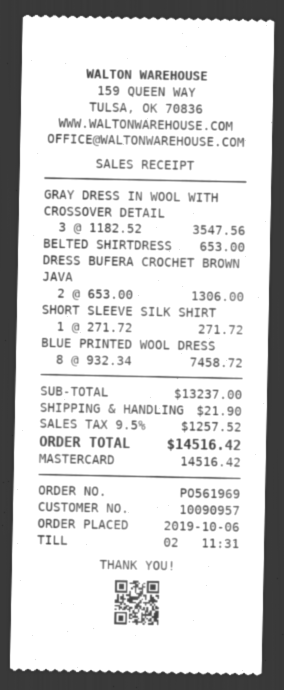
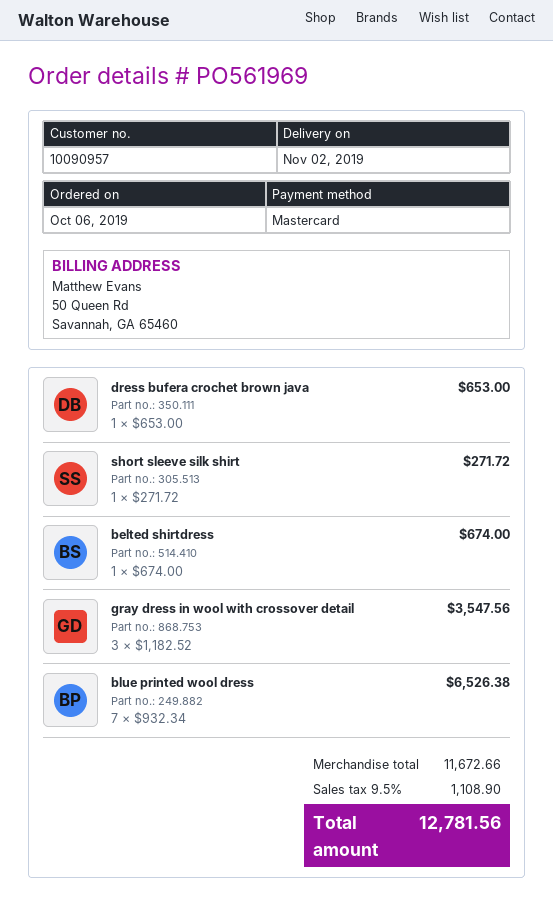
BELTED SHIRTDRESS: 1 x 653.00 = 653.00 -> 1 x 674.00 = 674.00
DRESS BUFERA CROCHET BROWN JAVA: 2 x 653.00 = 1306.00 -> 1 x 653.00 = 653.00
BLUE PRINTED WOOL DRESS: 8 x 932.34 = 7458.72 -> 7 x 932.34 = 6526.38
subtotal: 13237.00 -> 11672.66
shipping: 21.90 -> none
tax: 9.5% = 1257.52 -> 9.5% = 1108.90
total: 14516.42 -> 12781.56

